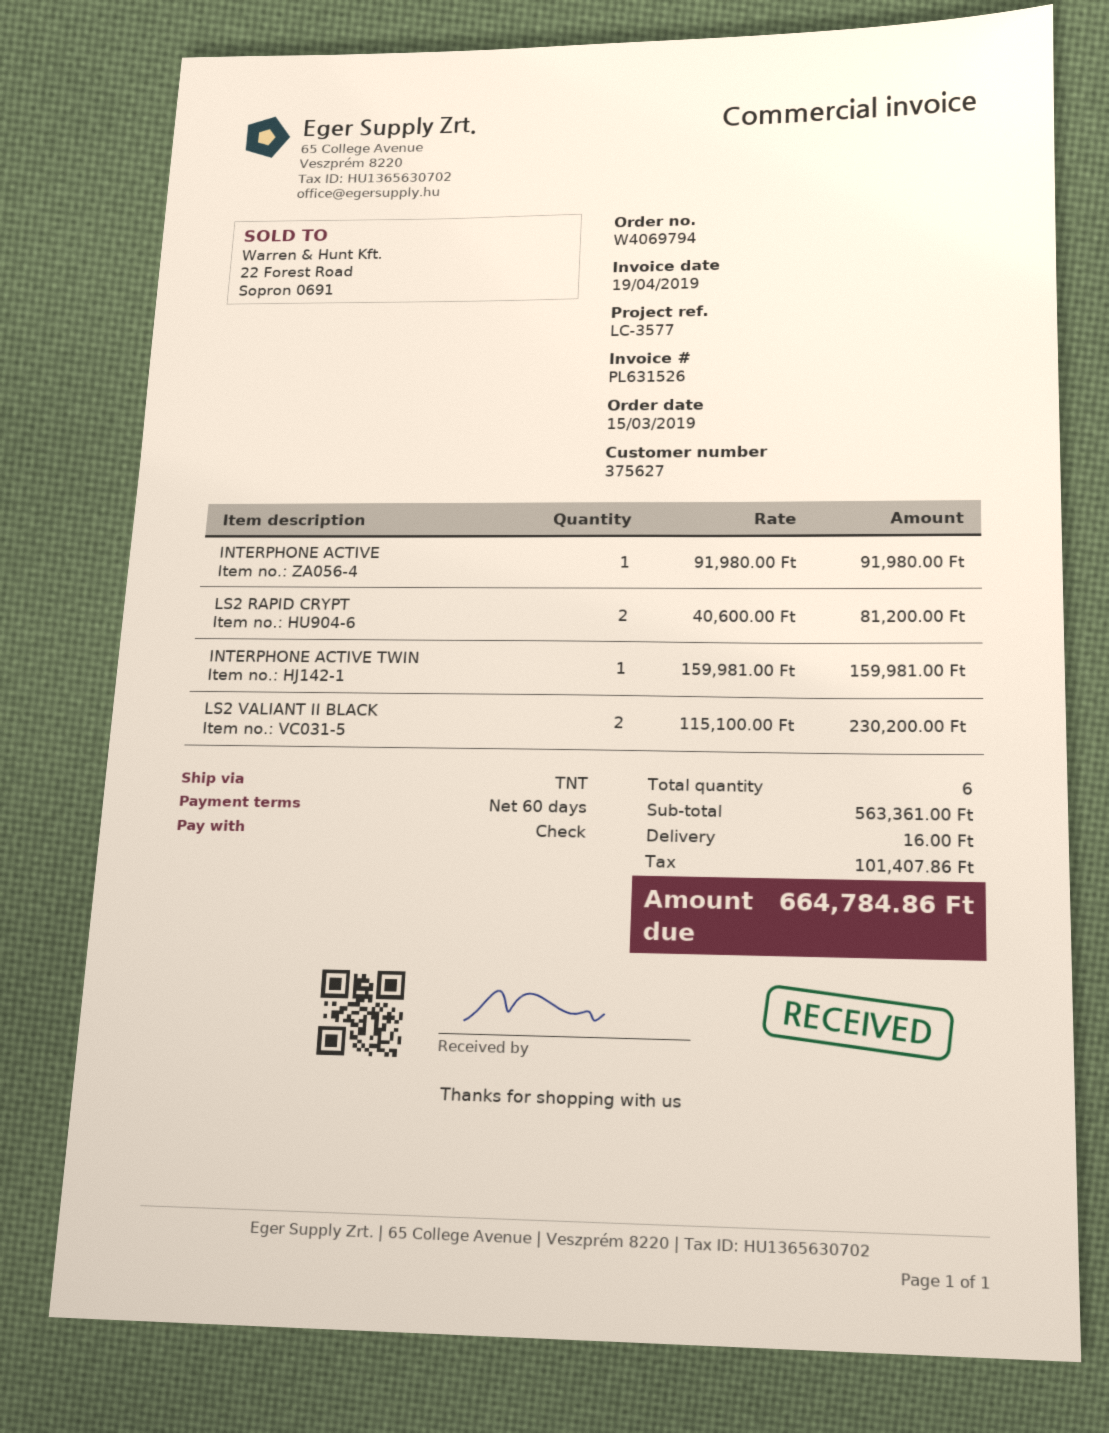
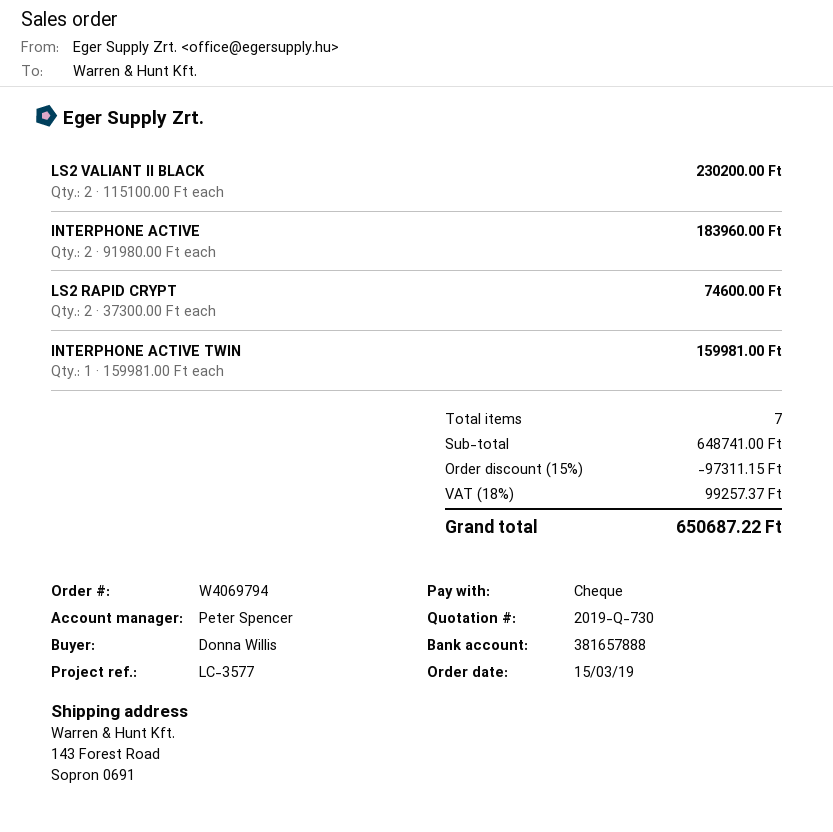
INTERPHONE ACTIVE: 1 x 91980.00 = 91980.00 -> 2 x 91980.00 = 183960.00
LS2 RAPID CRYPT: 2 x 40600.00 = 81200.00 -> 2 x 37300.00 = 74600.00
total quantity: 6 -> 7
subtotal: 563361.00 -> 648741.00
discount: none -> 15% = 97311.15
shipping: 16.00 -> none
tax: 101407.86 -> 99257.37
total: 664784.86 -> 650687.22

